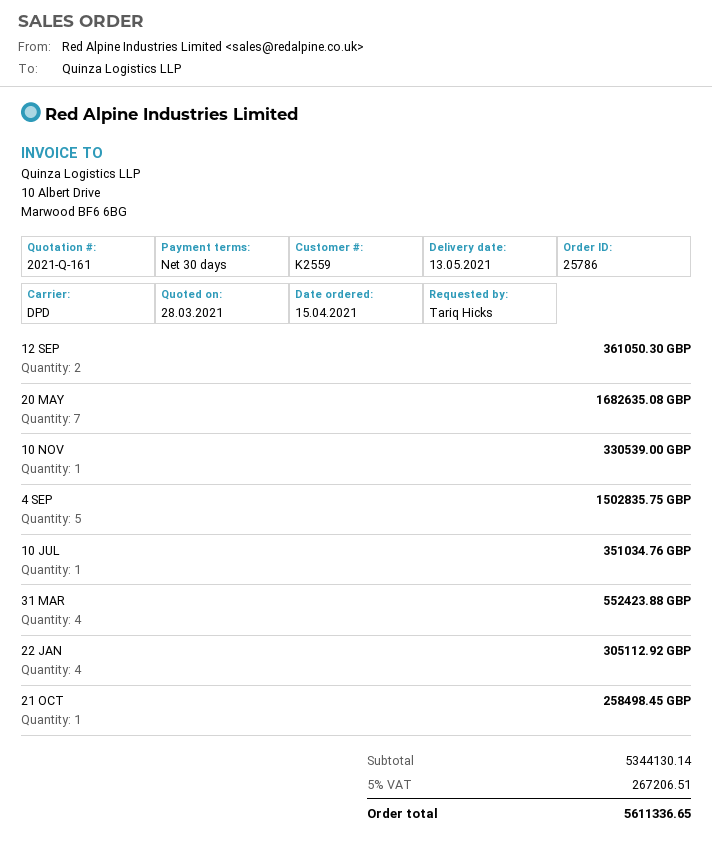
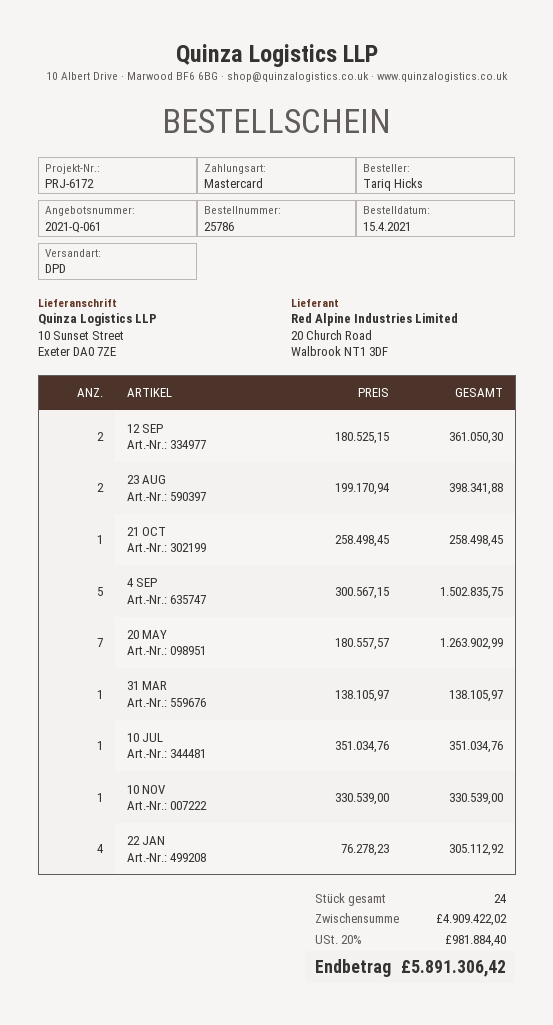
quote number: 2021-Q-161 -> 2021-Q-061
20 MAY: 7 for 1682635.08 -> 7 for 1263902.99
31 MAR: 4 for 552423.88 -> 1 for 138105.97
23 AUG: none -> 2 for 398341.88
subtotal: 5344130.14 -> 4909422.02
tax: 5% = 267206.51 -> 20% = 981884.40
total: 5611336.65 -> 5891306.42

